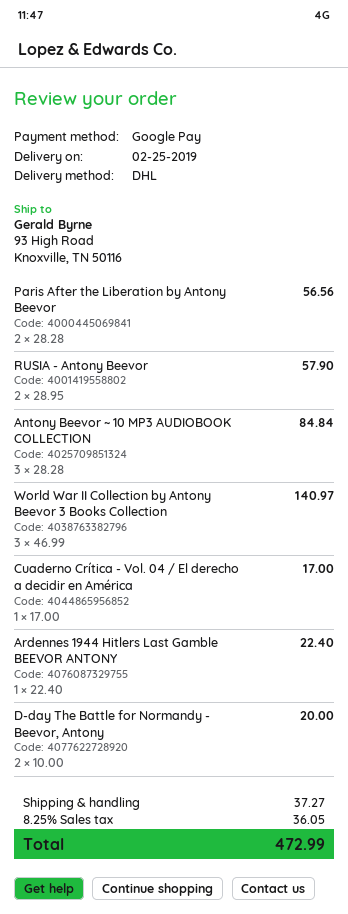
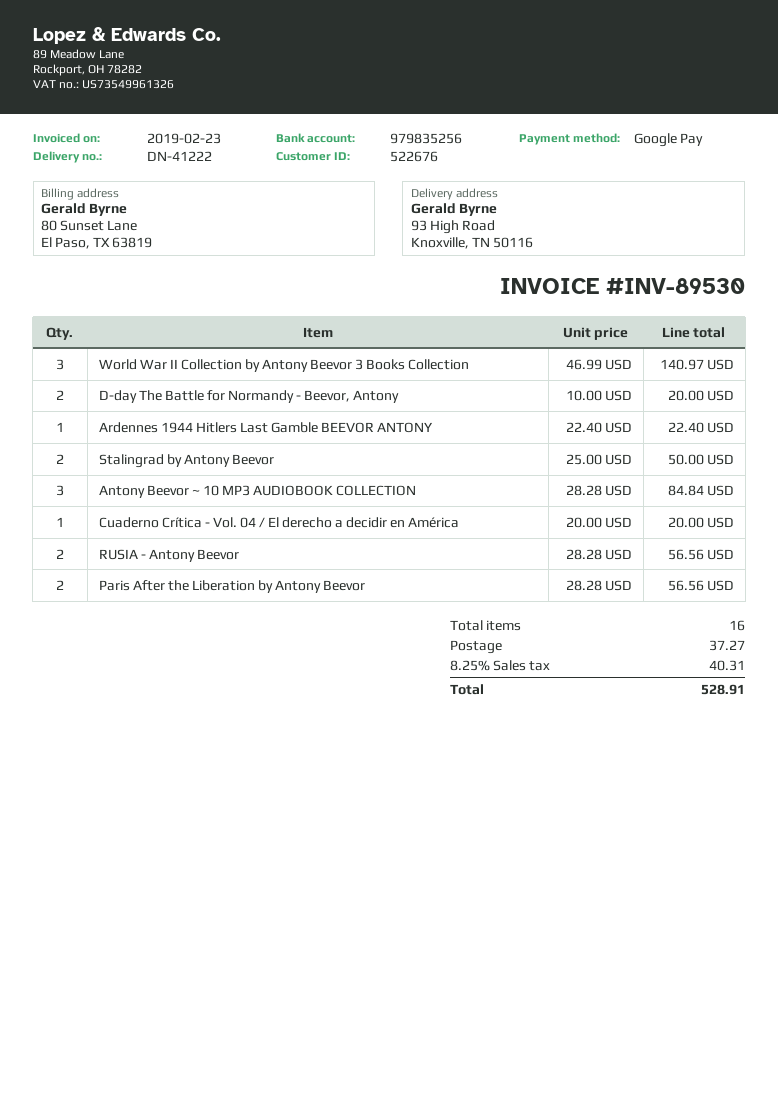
RUSIA - Antony Beevor: 2 x 28.95 = 57.90 -> 2 x 28.28 = 56.56
Cuaderno Crítica - Vol. 04 / El derecho a decidir en América: 1 x 17.00 = 17.00 -> 1 x 20.00 = 20.00
Stalingrad by Antony Beevor: none -> 2 x 25.00 = 50.00
tax: 8.25% = 36.05 -> 8.25% = 40.31
total: 472.99 -> 528.91

